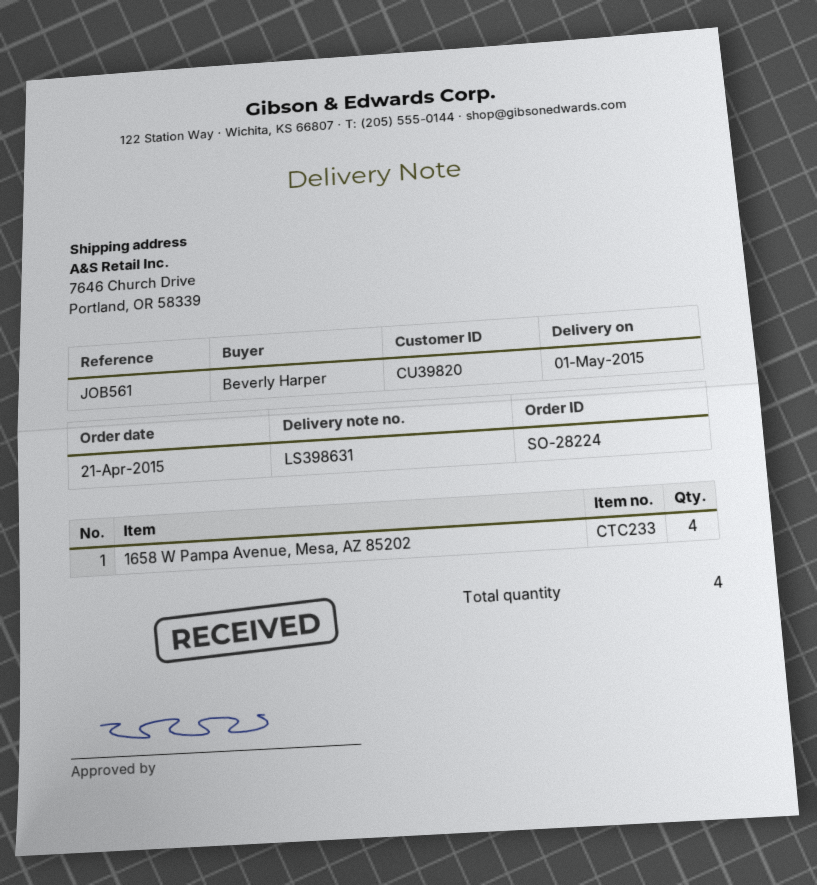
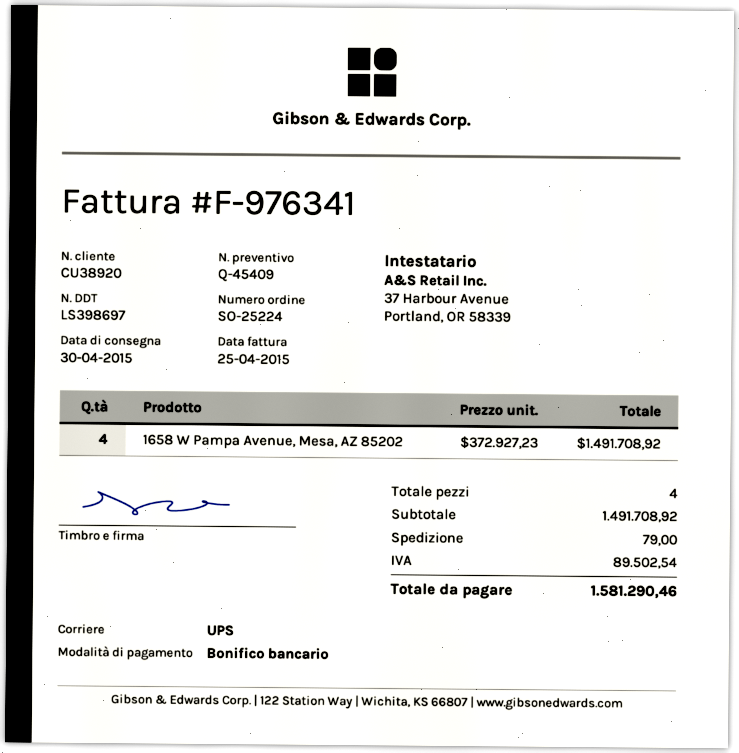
order number: SO-28224 -> SO-25224
delivery note number: LS398631 -> LS398697
delivery date: 2015-05-01 -> 2015-04-30
customer number: CU39820 -> CU38920

